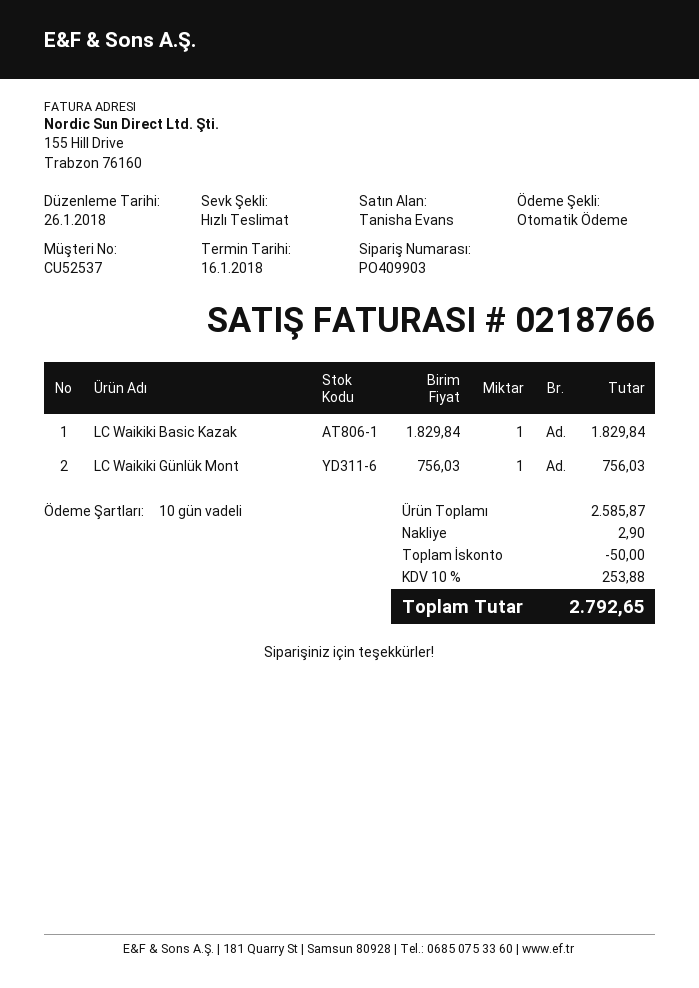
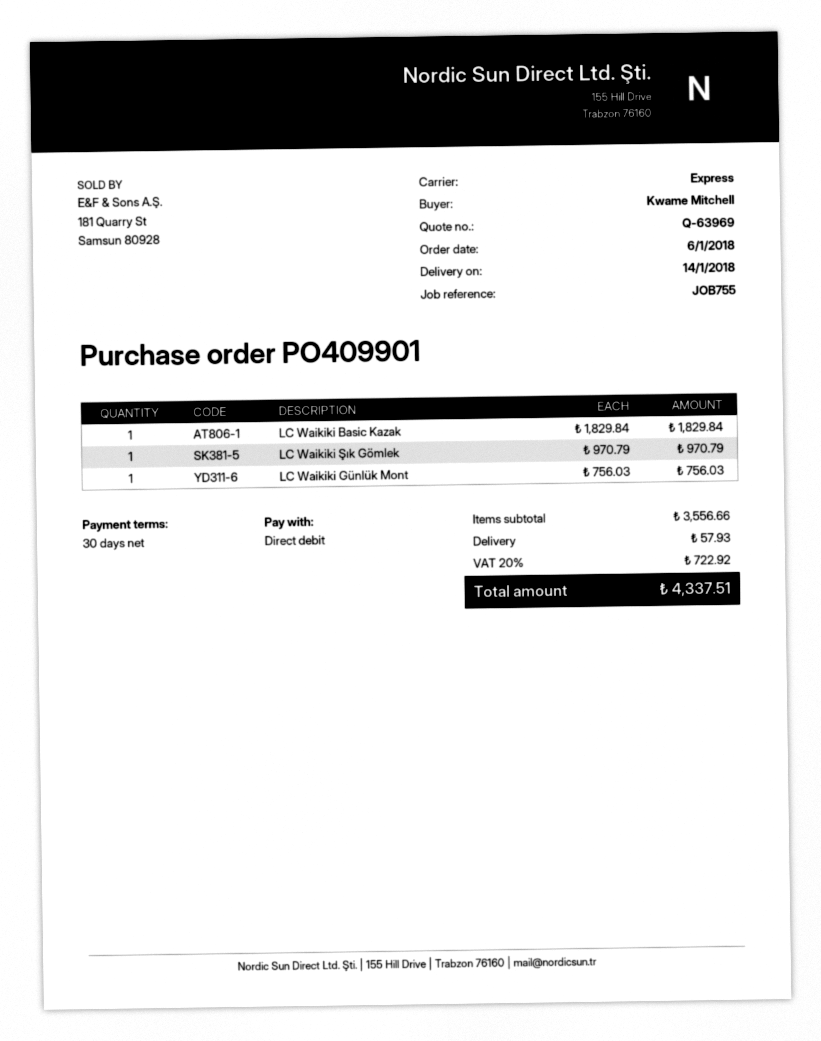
order number: PO409903 -> PO409901
delivery date: 2018-01-16 -> 2018-01-14
payment terms: 10 days -> 30 days
ordered by: Tanisha Evans -> Kwame Mitchell
LC Waikiki Şık Gömlek: none -> 1 x 970.79 = 970.79
subtotal: 2585.87 -> 3556.66
discount: 50.00 -> none
shipping: 2.90 -> 57.93
tax: 10% = 253.88 -> 20% = 722.92
total: 2792.65 -> 4337.51

